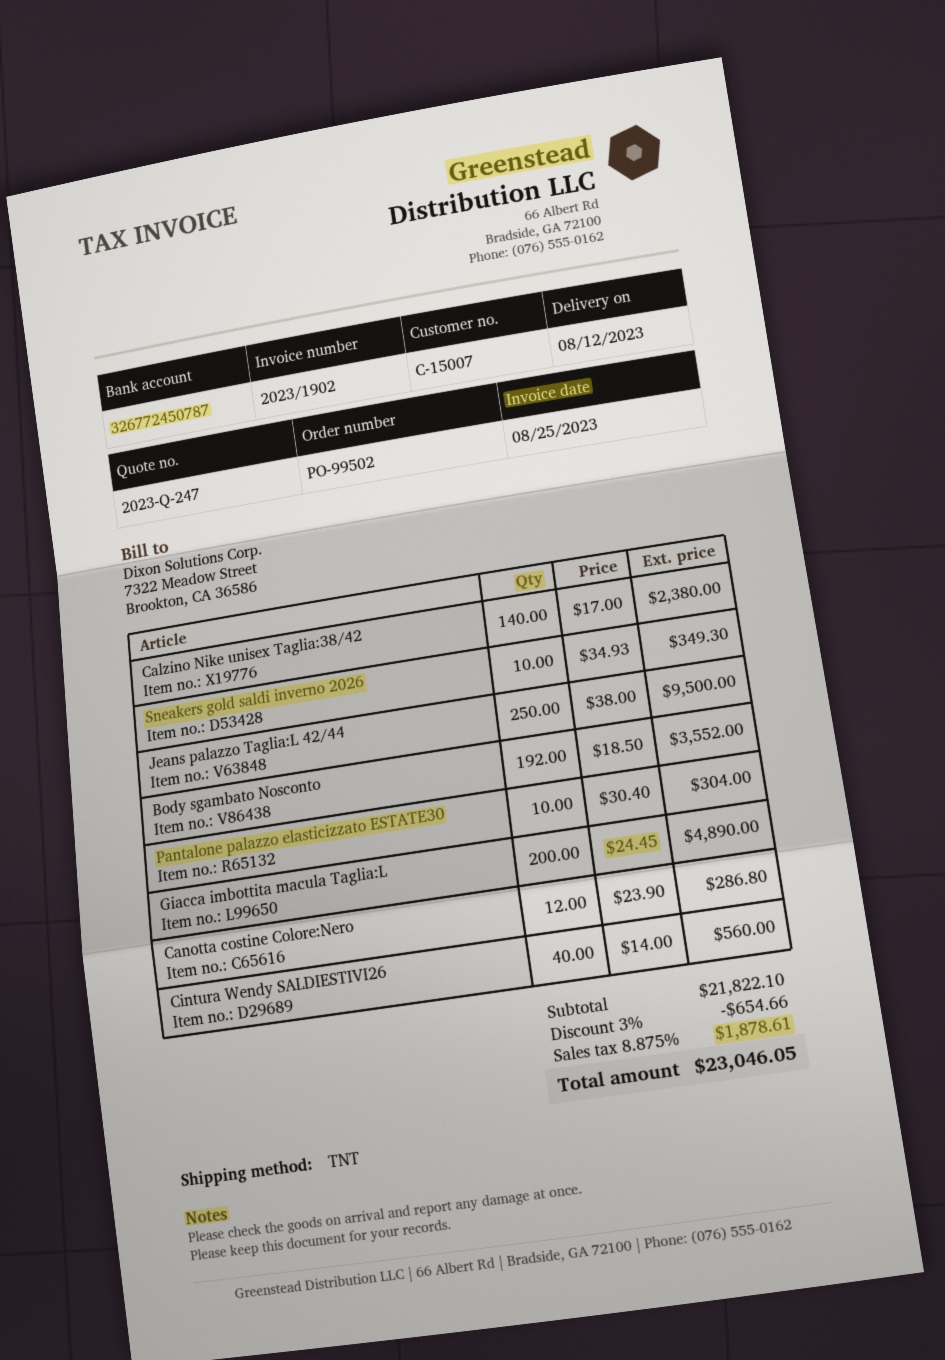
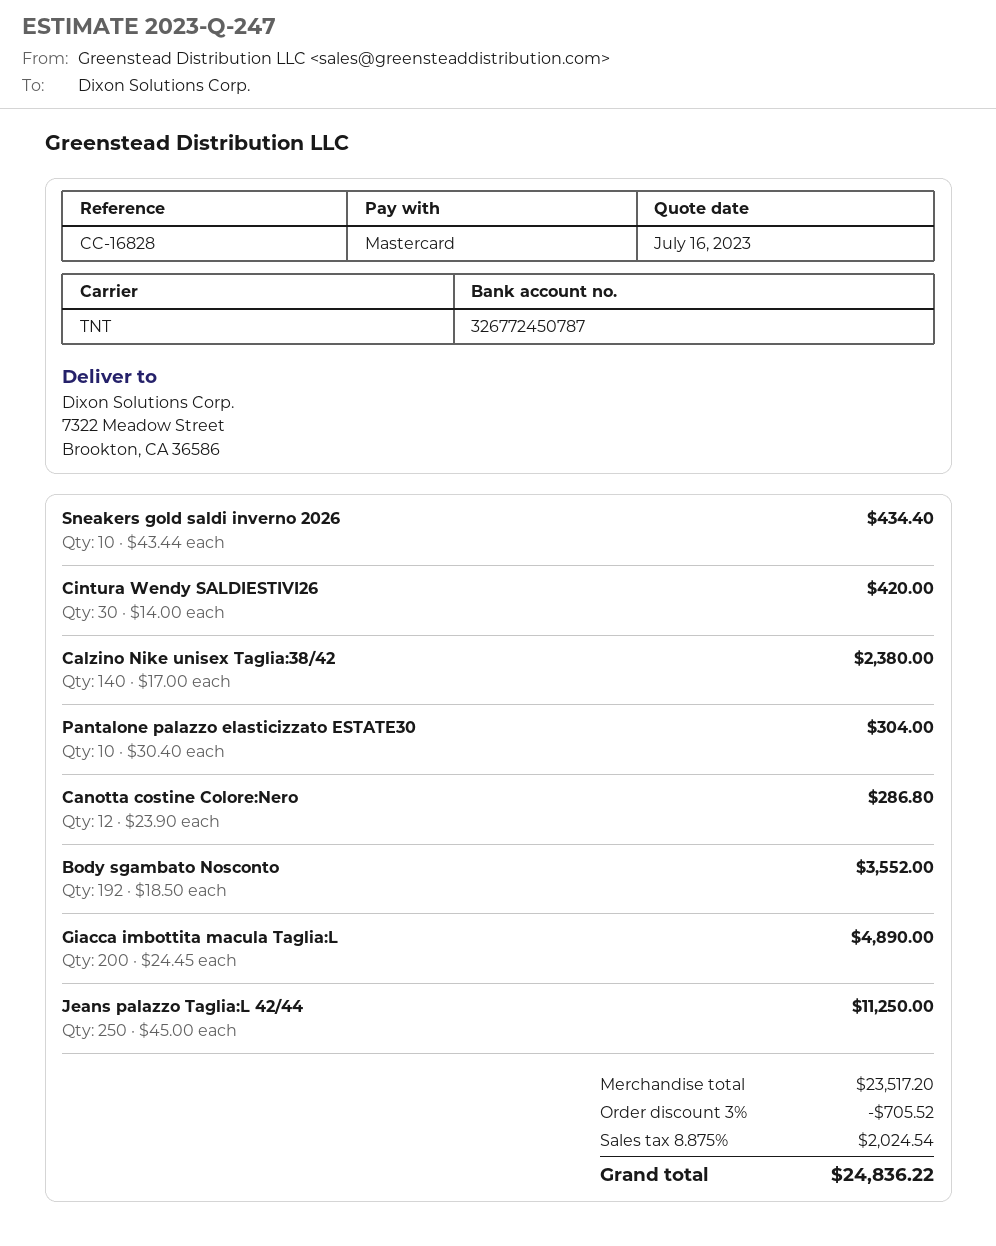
Sneakers gold saldi inverno 2026: 10 x 34.93 = 349.30 -> 10 x 43.44 = 434.40
Jeans palazzo Taglia:L 42/44: 250 x 38.00 = 9500.00 -> 250 x 45.00 = 11250.00
Cintura Wendy SALDIESTIVI26: 40 x 14.00 = 560.00 -> 30 x 14.00 = 420.00
subtotal: 21822.10 -> 23517.20
discount: 3% = 654.66 -> 3% = 705.52
tax: 8.875% = 1878.61 -> 8.875% = 2024.54
total: 23046.05 -> 24836.22

